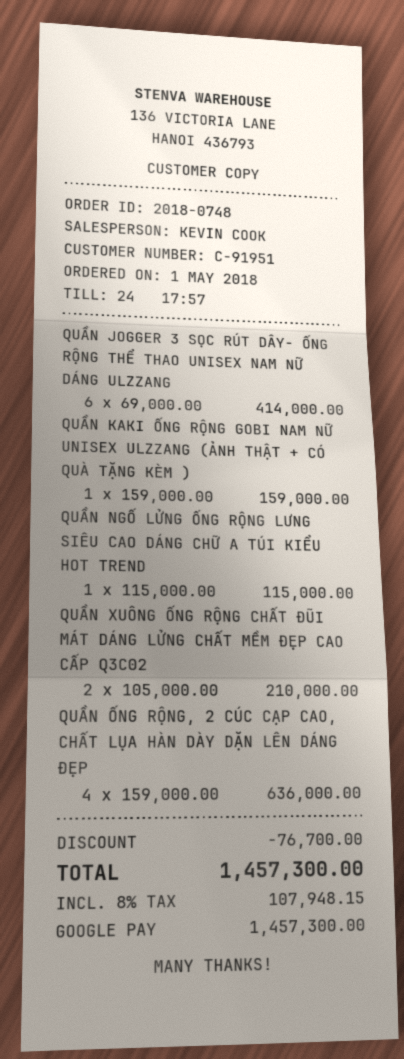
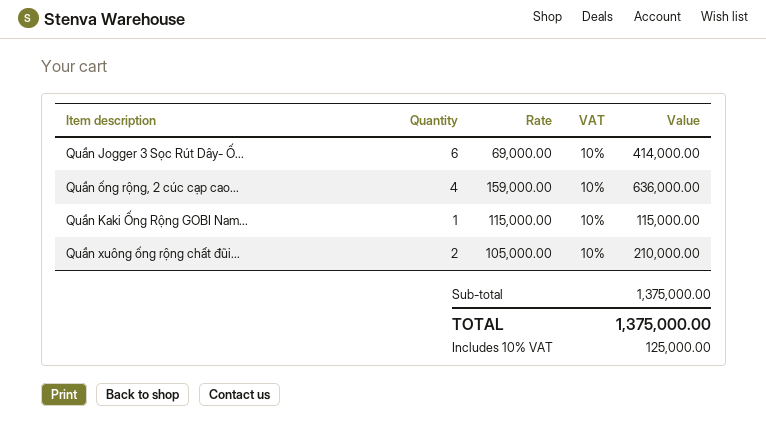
QUẦN KAKI ỐNG RỘNG GOBI NAM NỮ UNISEX ULZZANG (ẢNH THẬT + CÓ QUÀ TẶNG KÈM ): 1 x 159000.00 = 159000.00 -> 1 x 115000.00 = 115000.00
QUẦN NGỐ LỬNG ỐNG RỘNG LƯNG SIÊU CAO DÁNG CHỮ A TÚI KIỂU HOT TREND: 1 x 115000.00 = 115000.00 -> none
discount: 76700.00 -> none
tax: 8% = 107948.15 -> 10% = 125000.00
total: 1457300.00 -> 1375000.00

